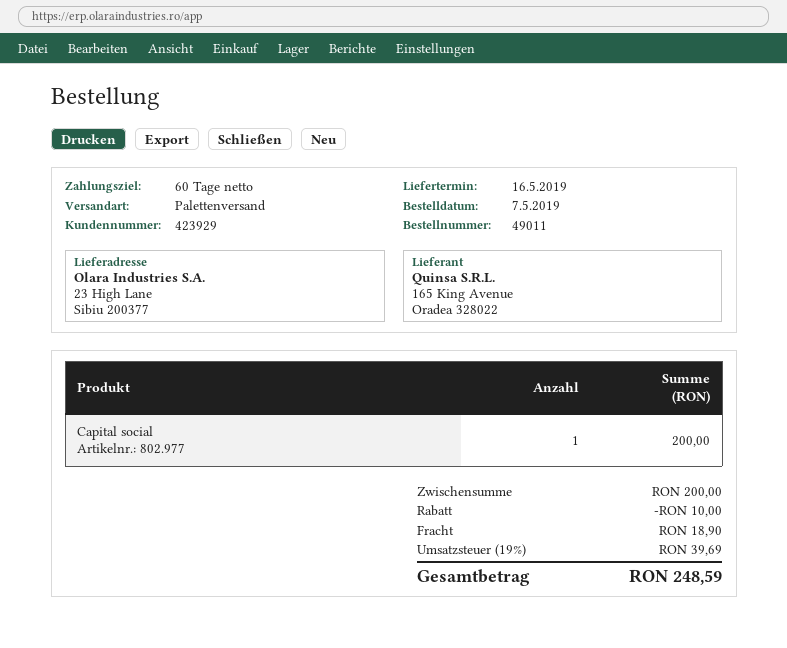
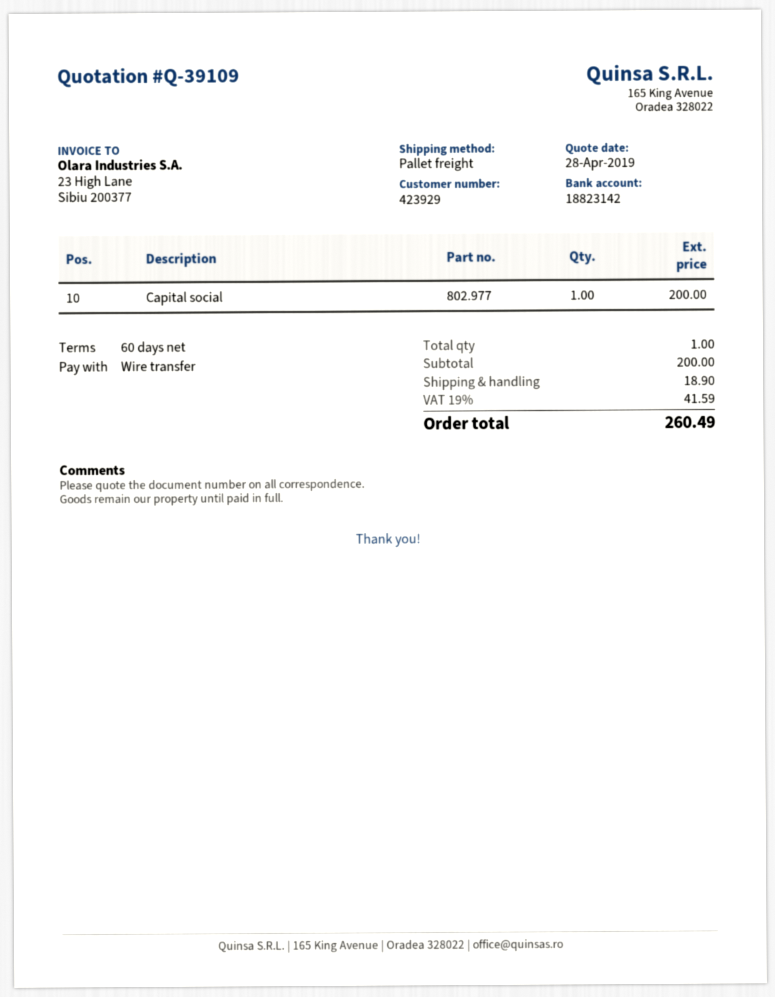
discount: 10.00 -> none
tax: 19% = 39.69 -> 19% = 41.59
total: 248.59 -> 260.49

